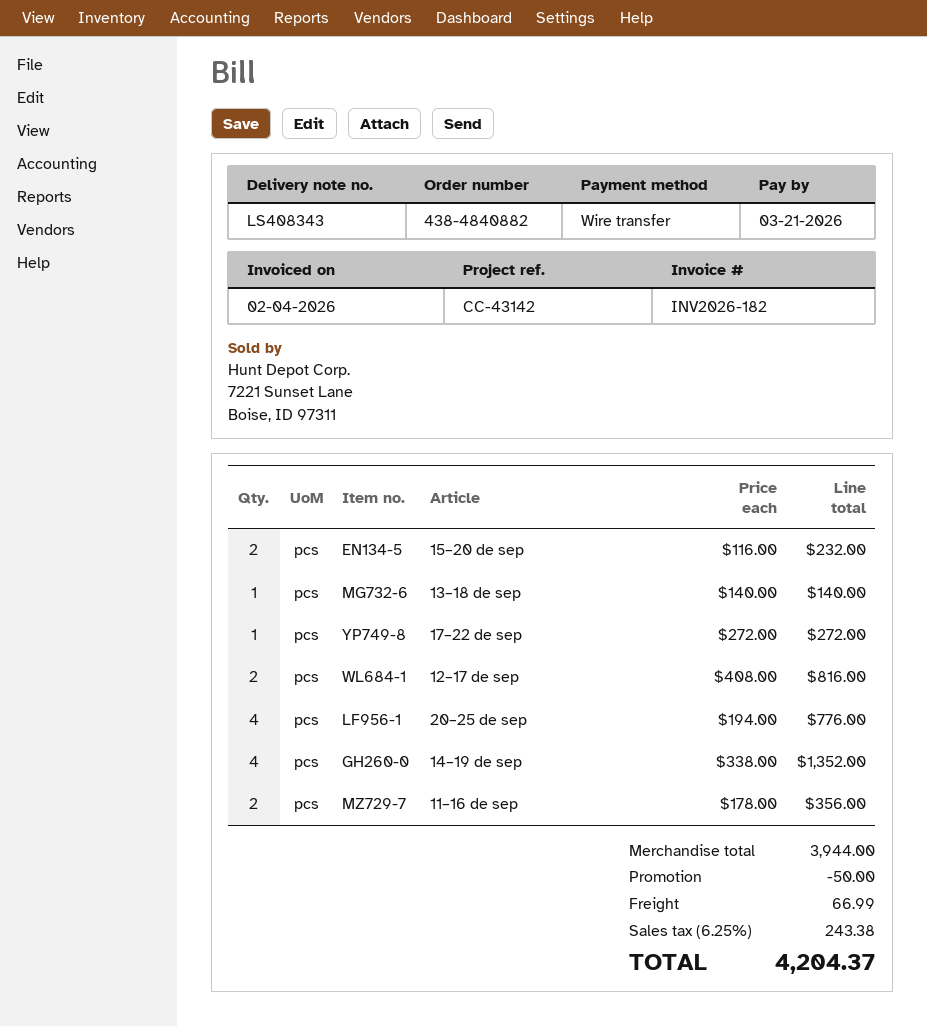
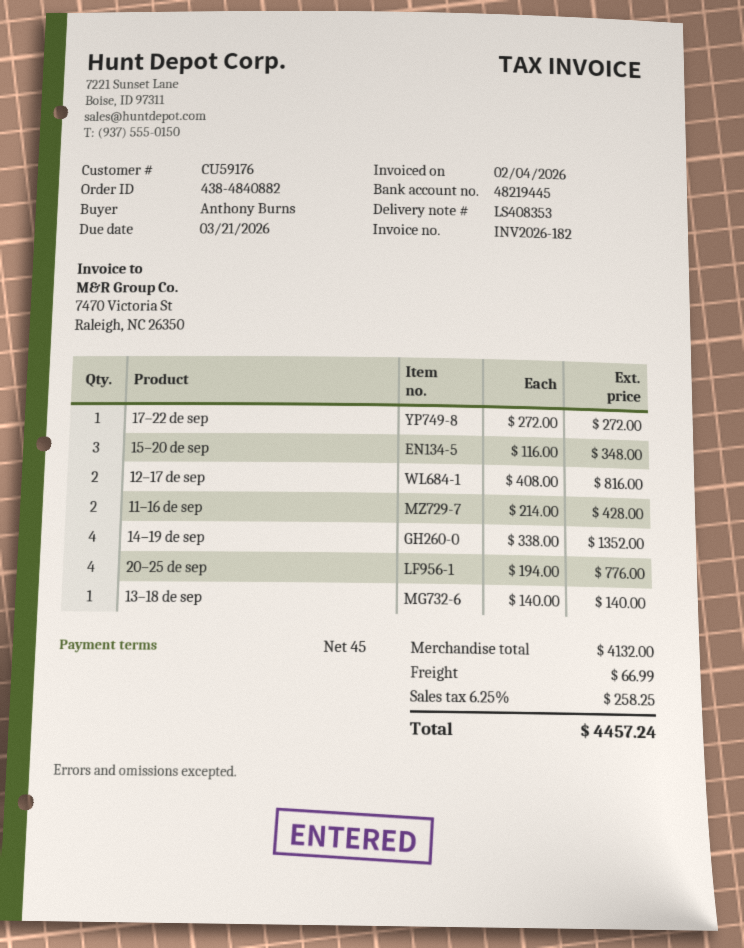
delivery note number: LS408343 -> LS408353
15–20 de sep: 2 x 116.00 = 232.00 -> 3 x 116.00 = 348.00
11–16 de sep: 2 x 178.00 = 356.00 -> 2 x 214.00 = 428.00
subtotal: 3944.00 -> 4132.00
discount: 50.00 -> none
tax: 6.25% = 243.38 -> 6.25% = 258.25
total: 4204.37 -> 4457.24

